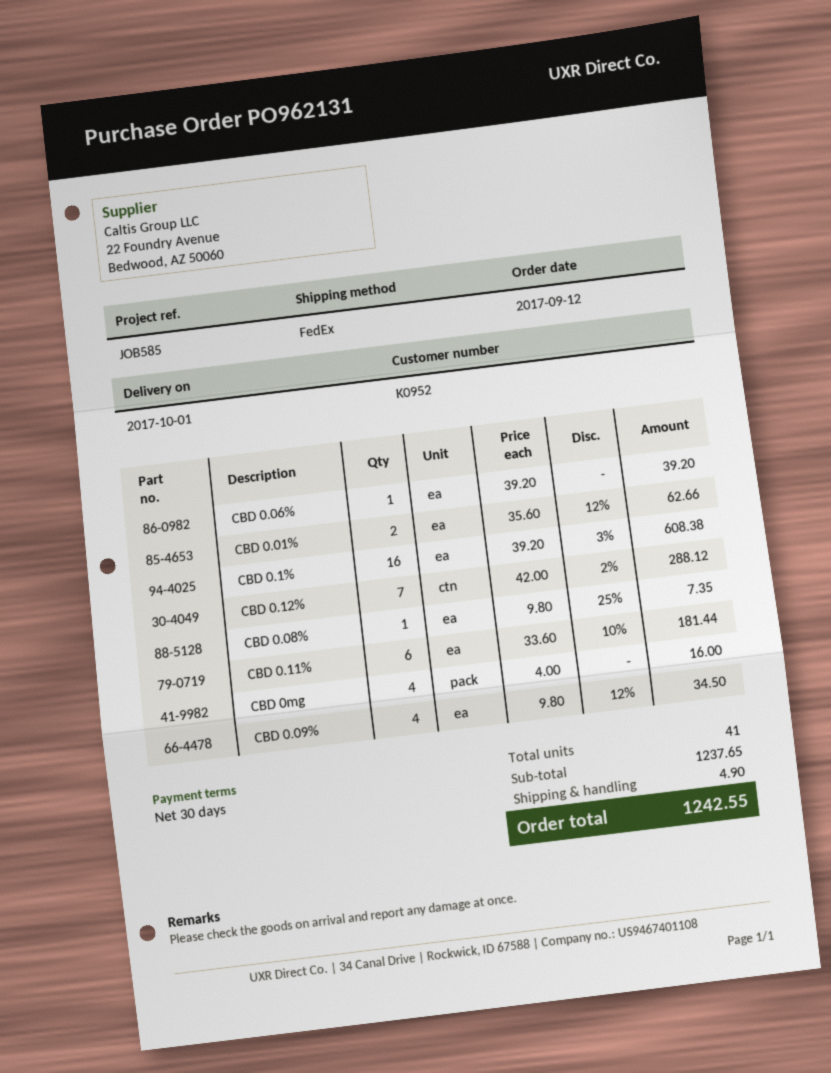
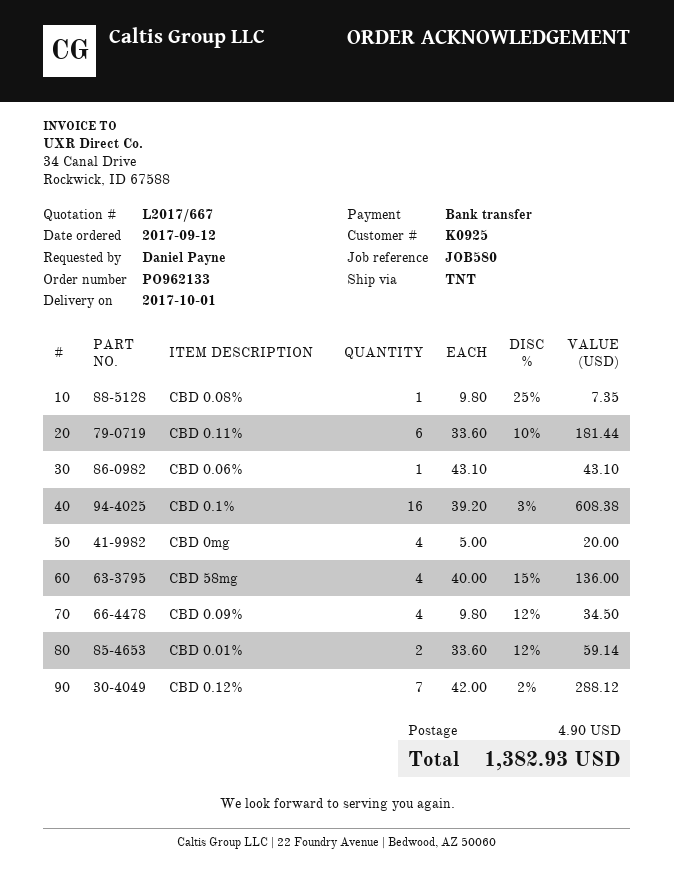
order number: PO962131 -> PO962133
customer number: K0952 -> K0925
reference: JOB585 -> JOB580
shipping method: FedEx -> TNT
CBD 0.06%: 1 x 39.20 = 39.20 -> 1 x 43.10 = 43.10
CBD 0.01%: 2 x 35.60 - 12% = 62.66 -> 2 x 33.60 - 12% = 59.14
CBD 0mg: 4 x 4.00 = 16.00 -> 4 x 5.00 = 20.00
CBD 58mg: none -> 4 x 40.00 - 15% = 136.00
total: 1242.55 -> 1382.93

